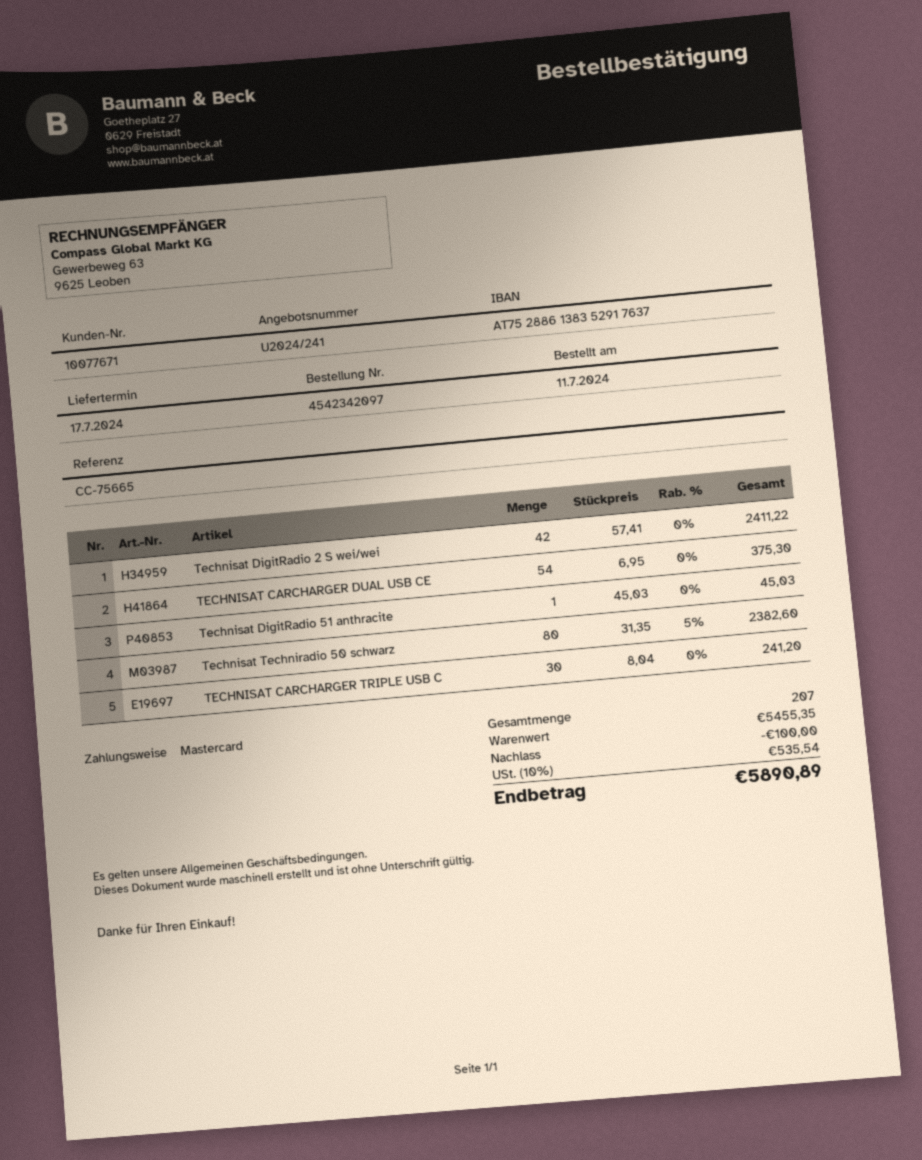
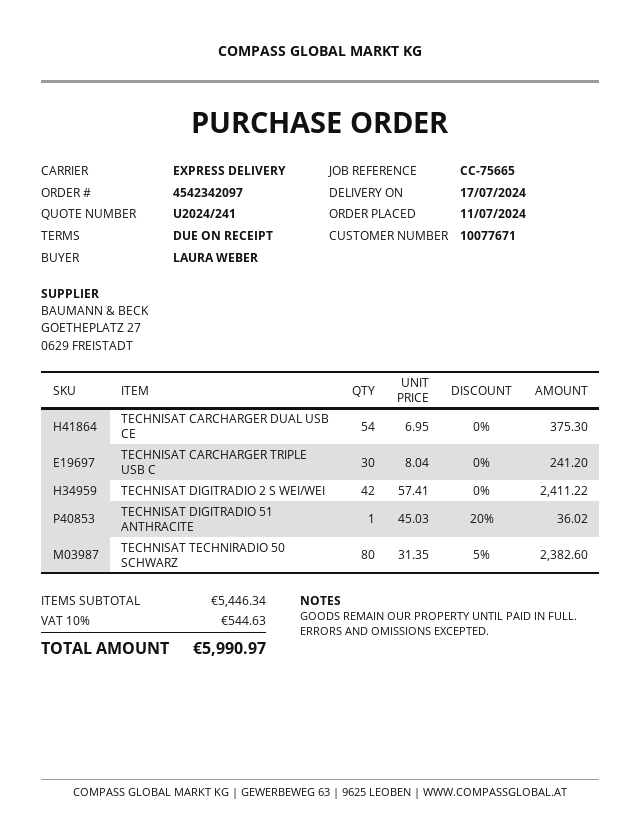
Technisat DigitRadio 51 anthracite: 1 x 45.03 = 45.03 -> 1 x 45.03 - 20% = 36.02
subtotal: 5455.35 -> 5446.34
discount: 100.00 -> none
tax: 10% = 535.54 -> 10% = 544.63
total: 5890.89 -> 5990.97

